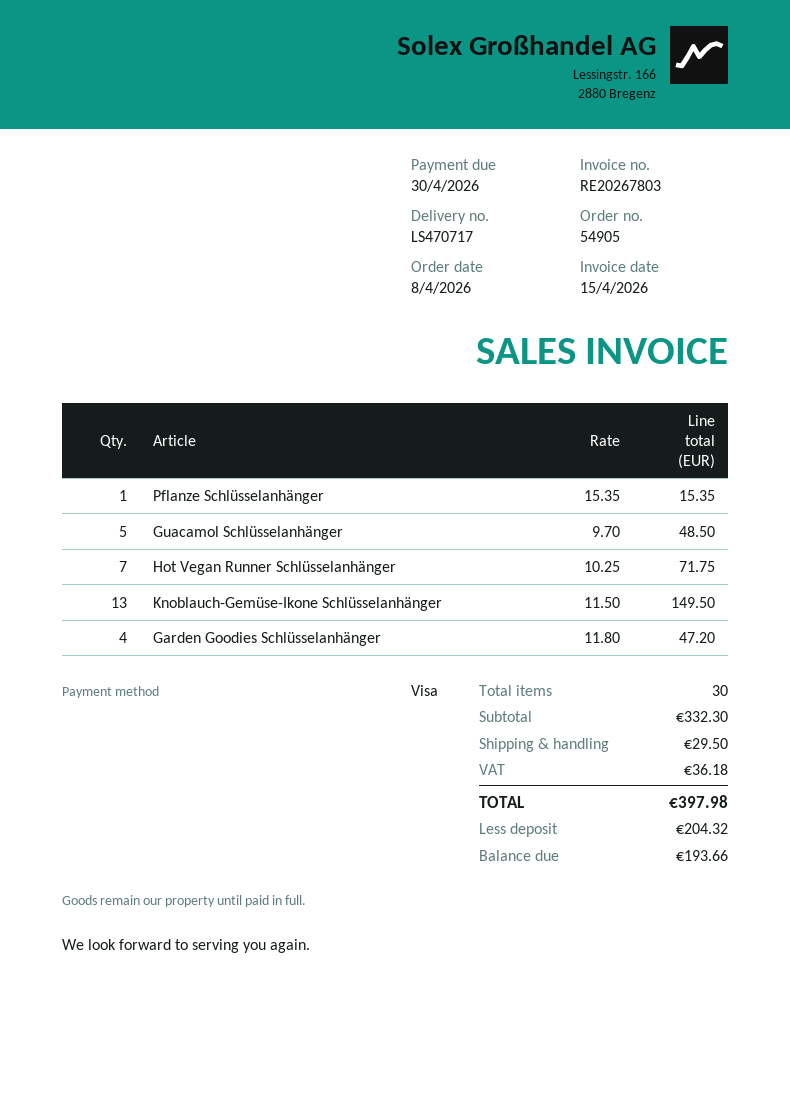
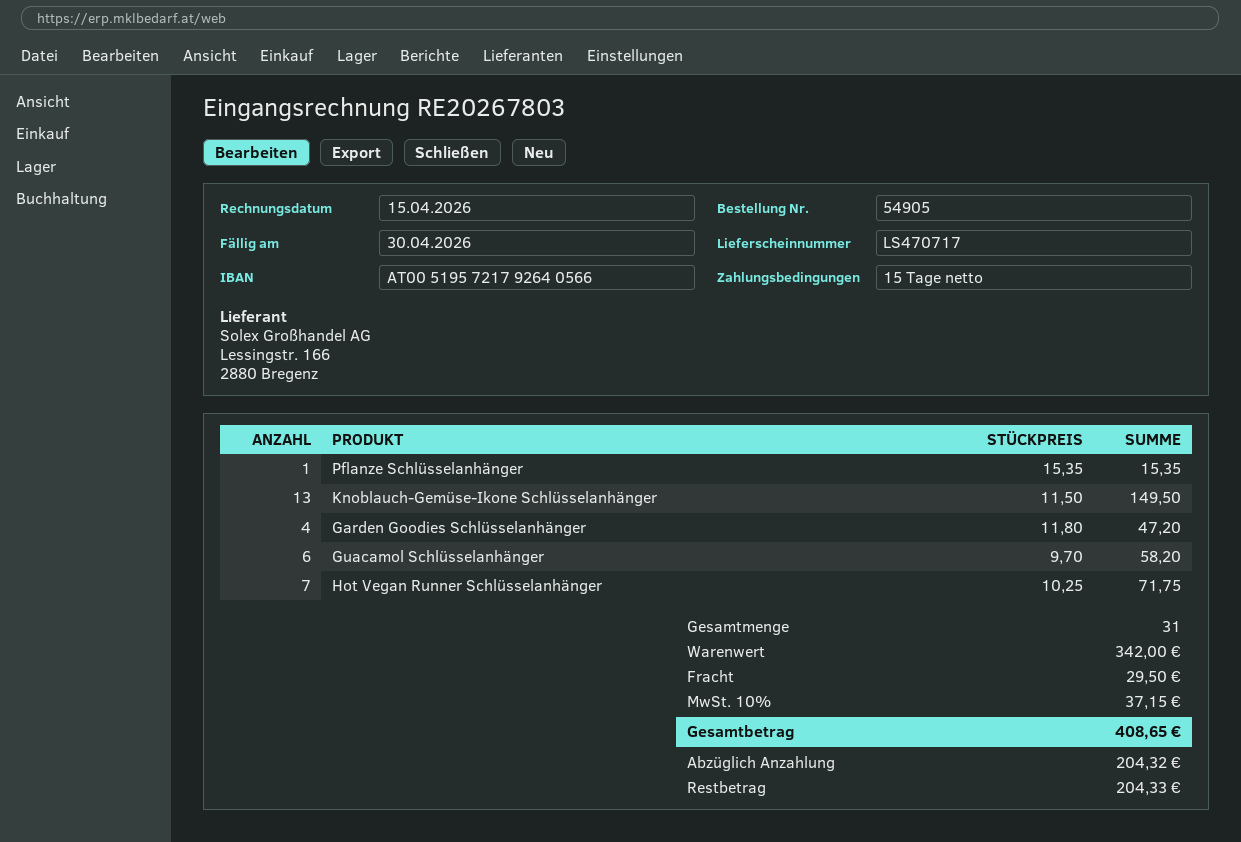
Guacamol Schlüsselanhänger: 5 x 9.70 = 48.50 -> 6 x 9.70 = 58.20
total quantity: 30 -> 31
subtotal: 332.30 -> 342.00
tax: 36.18 -> 37.15
total: 397.98 -> 408.65
balance: 193.66 -> 204.33

